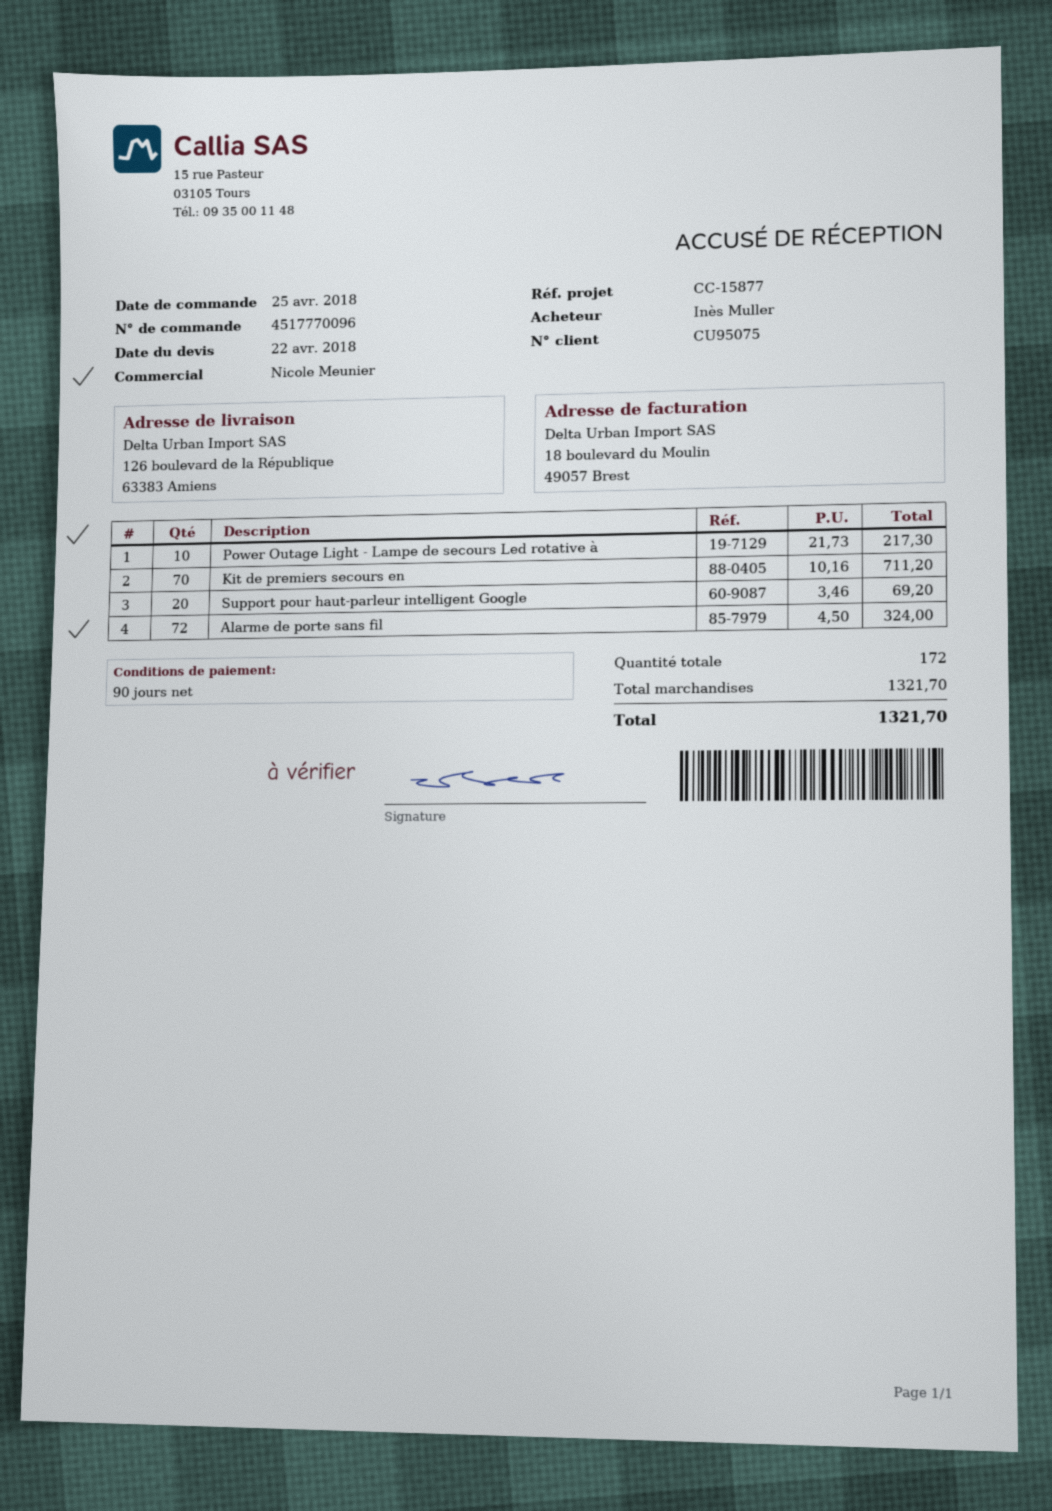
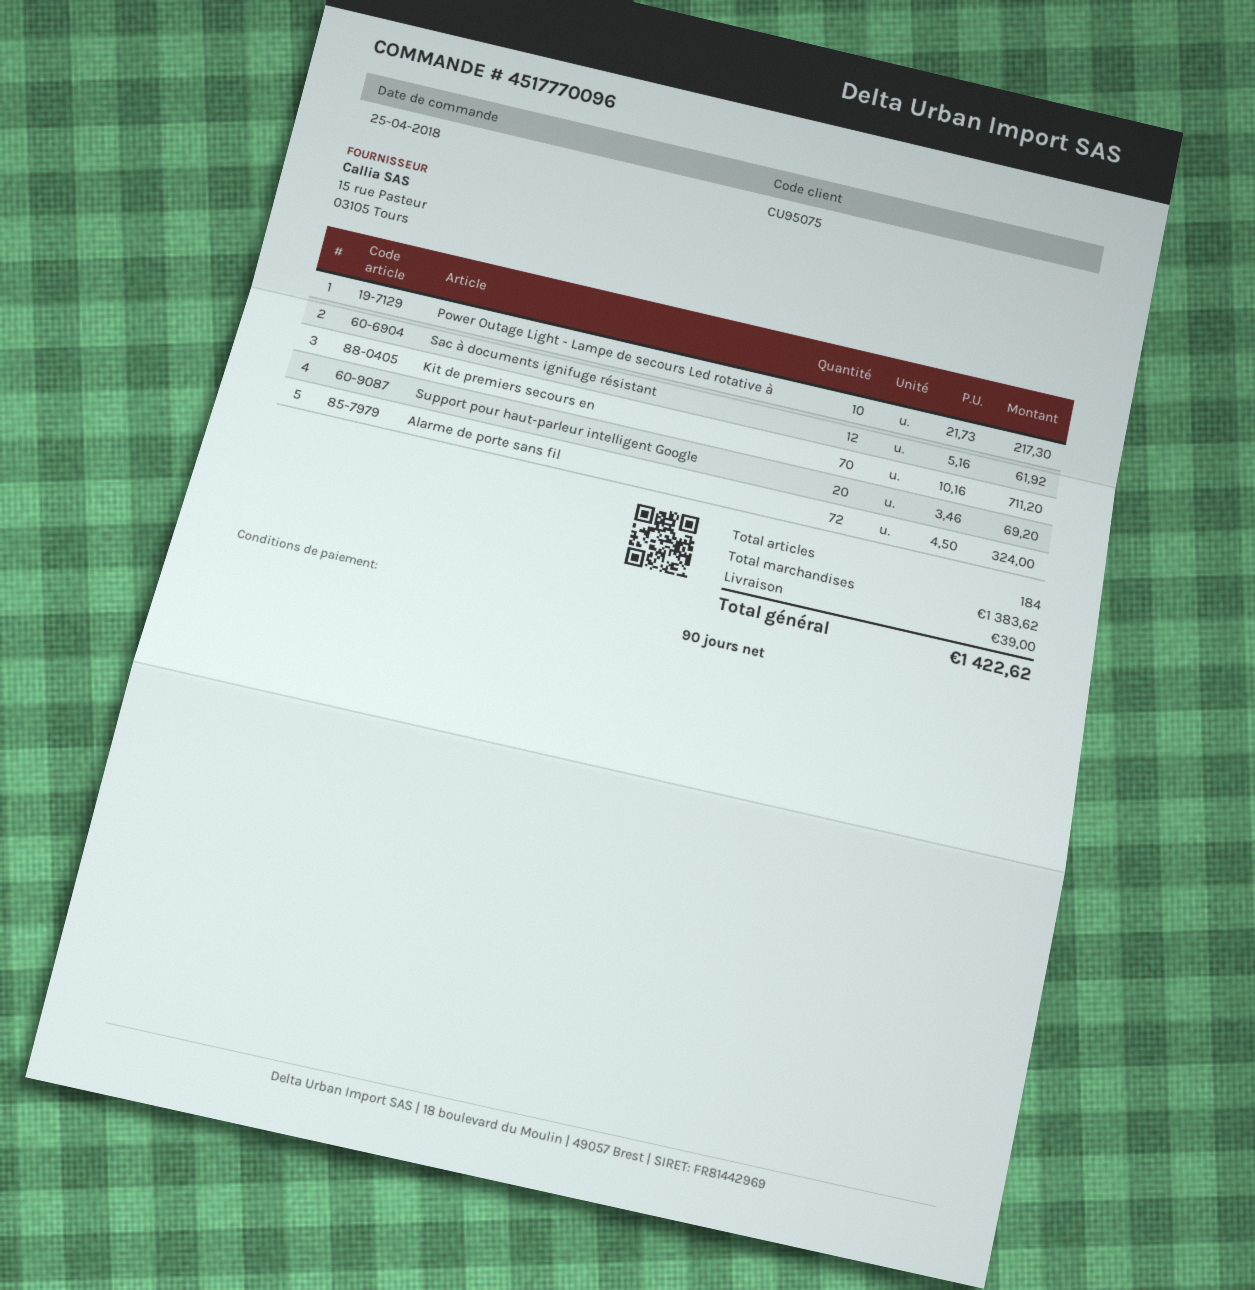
Sac à documents ignifuge résistant: none -> 12 x 5.16 = 61.92
total quantity: 172 -> 184
subtotal: 1321.70 -> 1383.62
shipping: none -> 39.00
total: 1321.70 -> 1422.62

